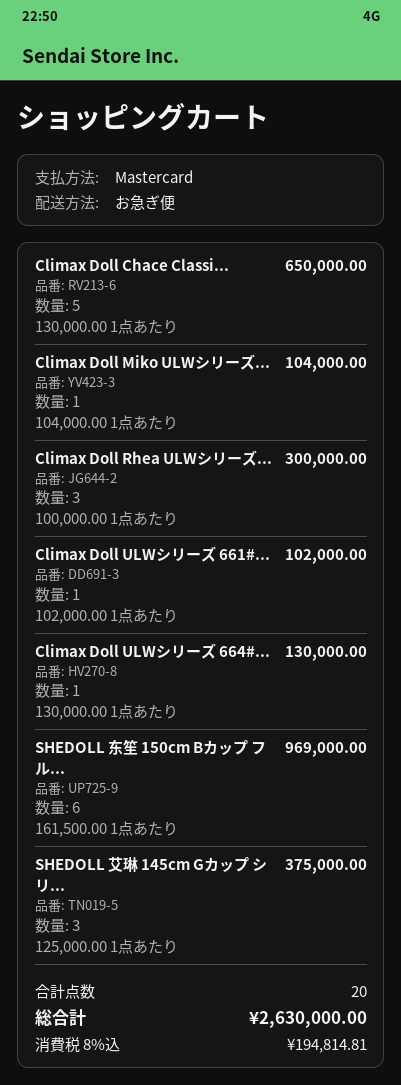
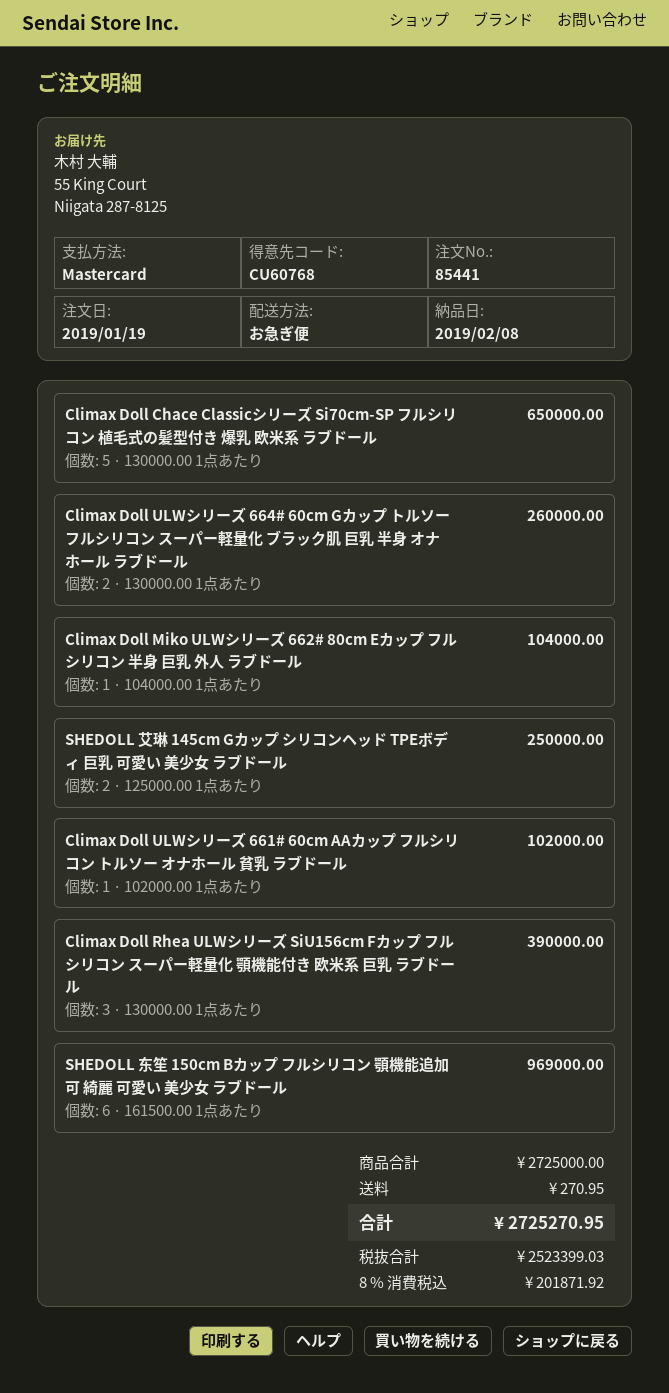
Climax Doll Rhea ULWシリーズ...: 3 x 100000.00 = 300000.00 -> 3 x 130000.00 = 390000.00
Climax Doll ULWシリーズ 664#...: 1 x 130000.00 = 130000.00 -> 2 x 130000.00 = 260000.00
SHEDOLL 艾琳 145cm Gカップ シリ...: 3 x 125000.00 = 375000.00 -> 2 x 125000.00 = 250000.00
shipping: none -> 270.95
tax: 8% = 194814.81 -> 8% = 201871.92
total: 2630000.00 -> 2725270.95

